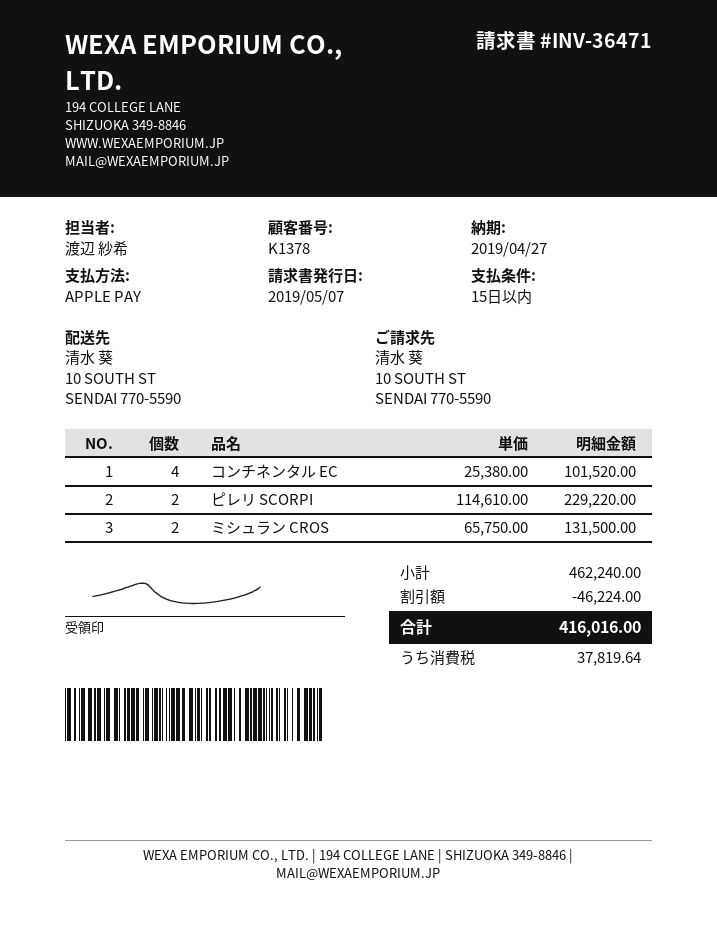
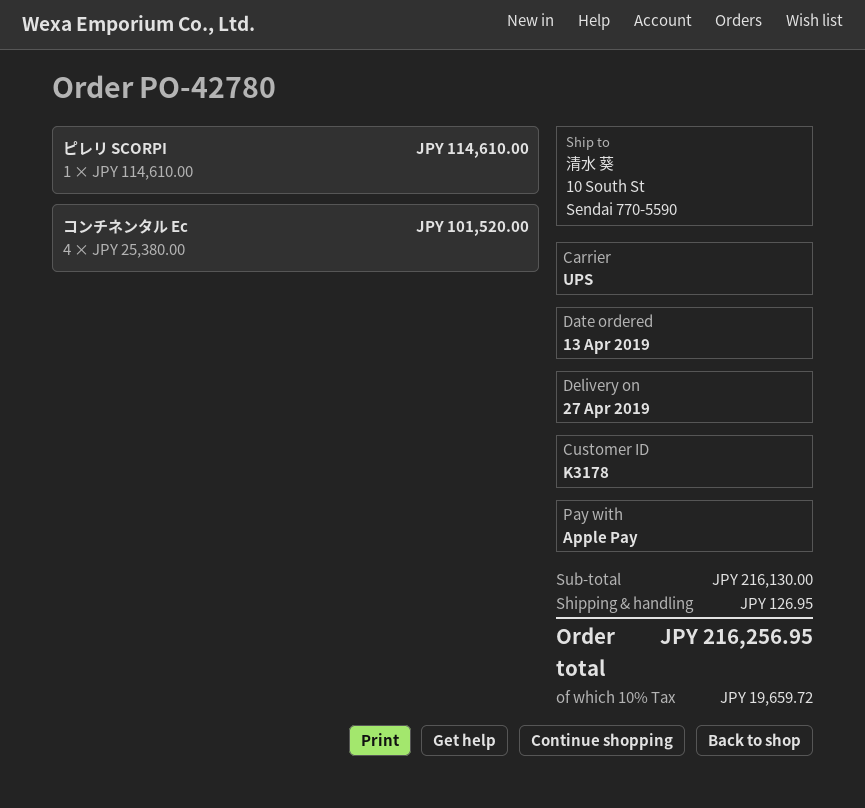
customer number: K1378 -> K3178
ピレリ SCORPI: 2 x 114610.00 = 229220.00 -> 1 x 114610.00 = 114610.00
ミシュラン CROS: 2 x 65750.00 = 131500.00 -> none
subtotal: 462240.00 -> 216130.00
discount: 46224.00 -> none
shipping: none -> 126.95
tax: 37819.64 -> 19659.72
total: 416016.00 -> 216256.95

